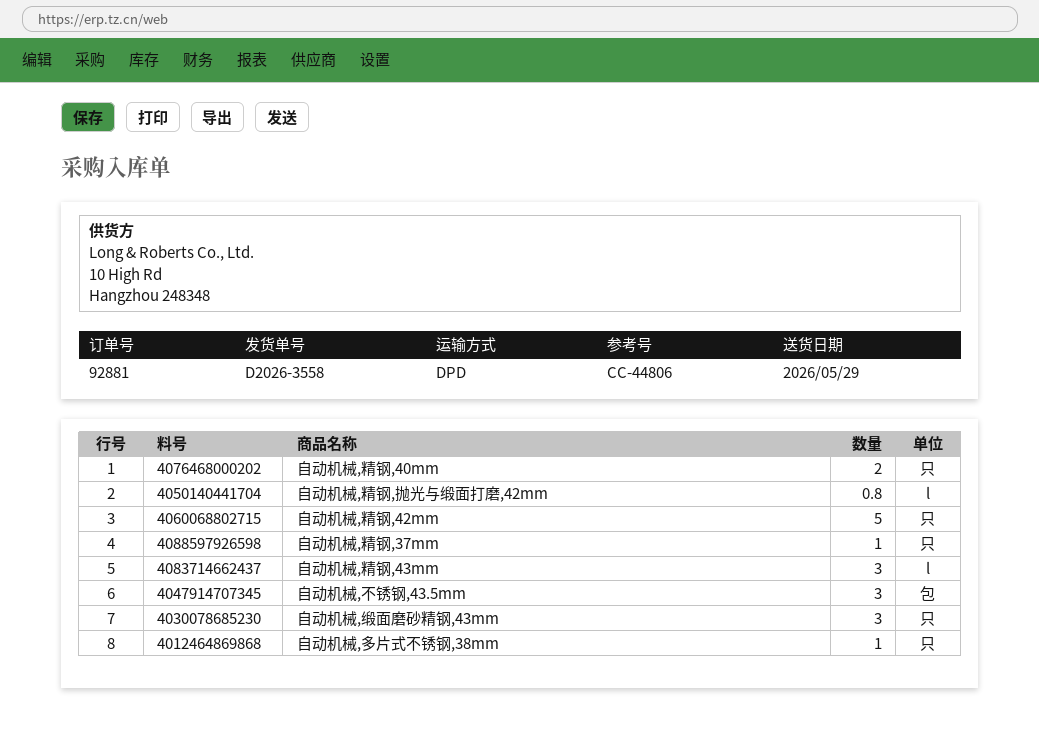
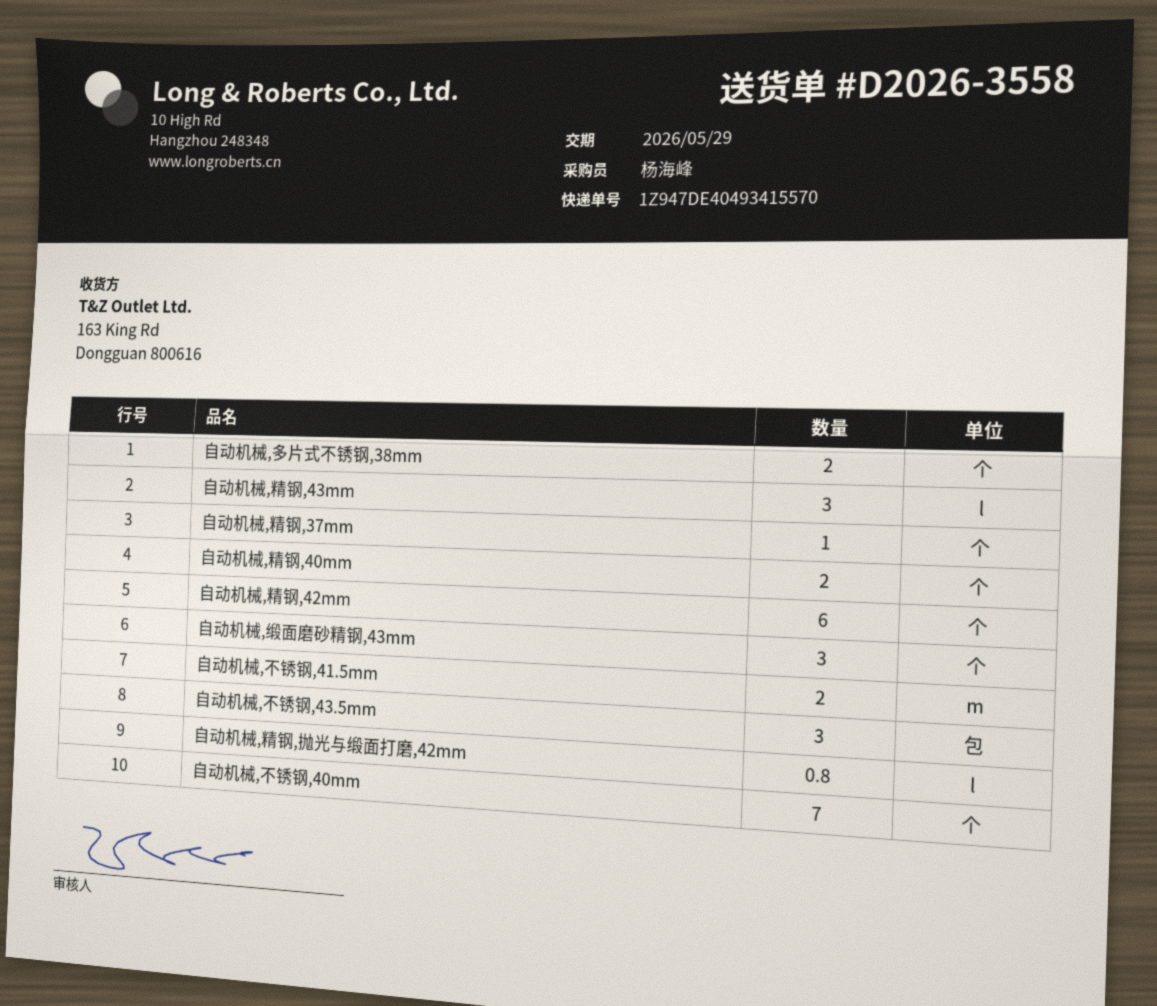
自动机械,精钢,42mm: 5 -> 6
自动机械,多片式不锈钢,38mm: 1 -> 2
自动机械,不锈钢,41.5mm: none -> 2
自动机械,不锈钢,40mm: none -> 7

